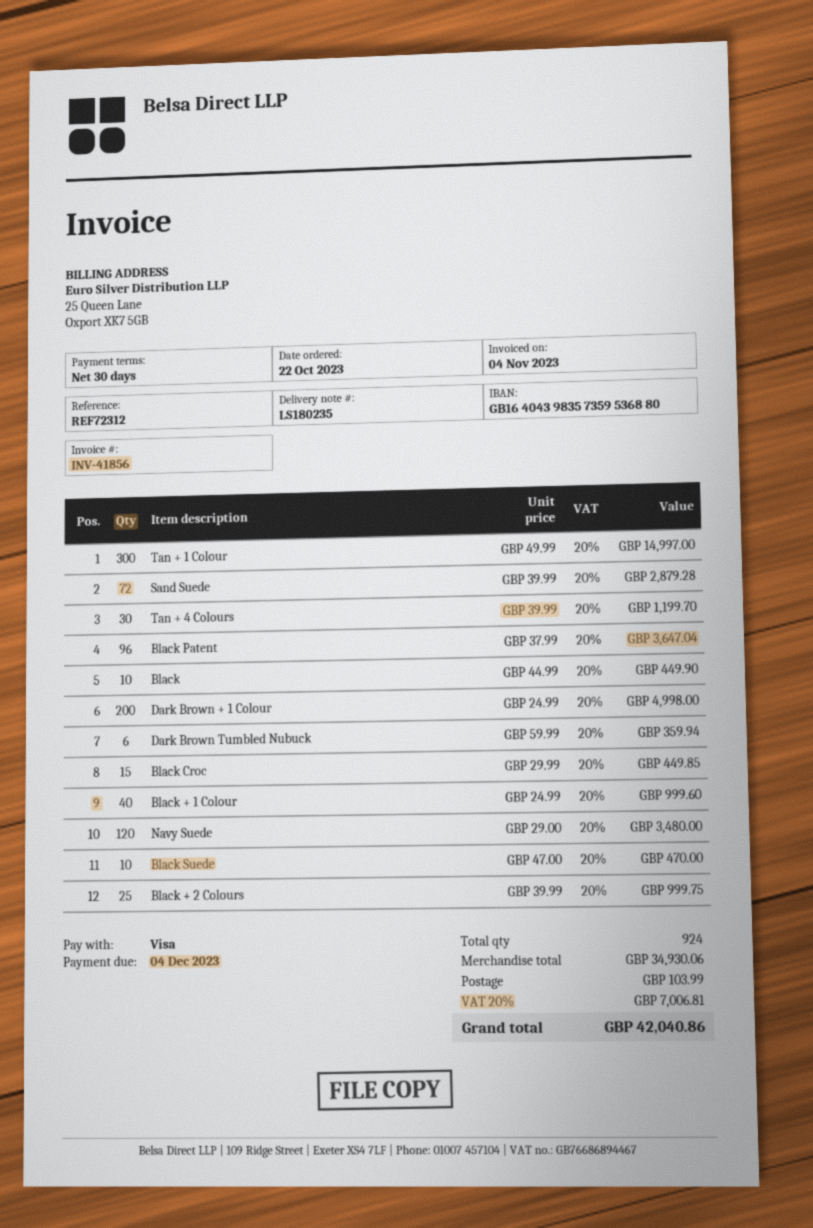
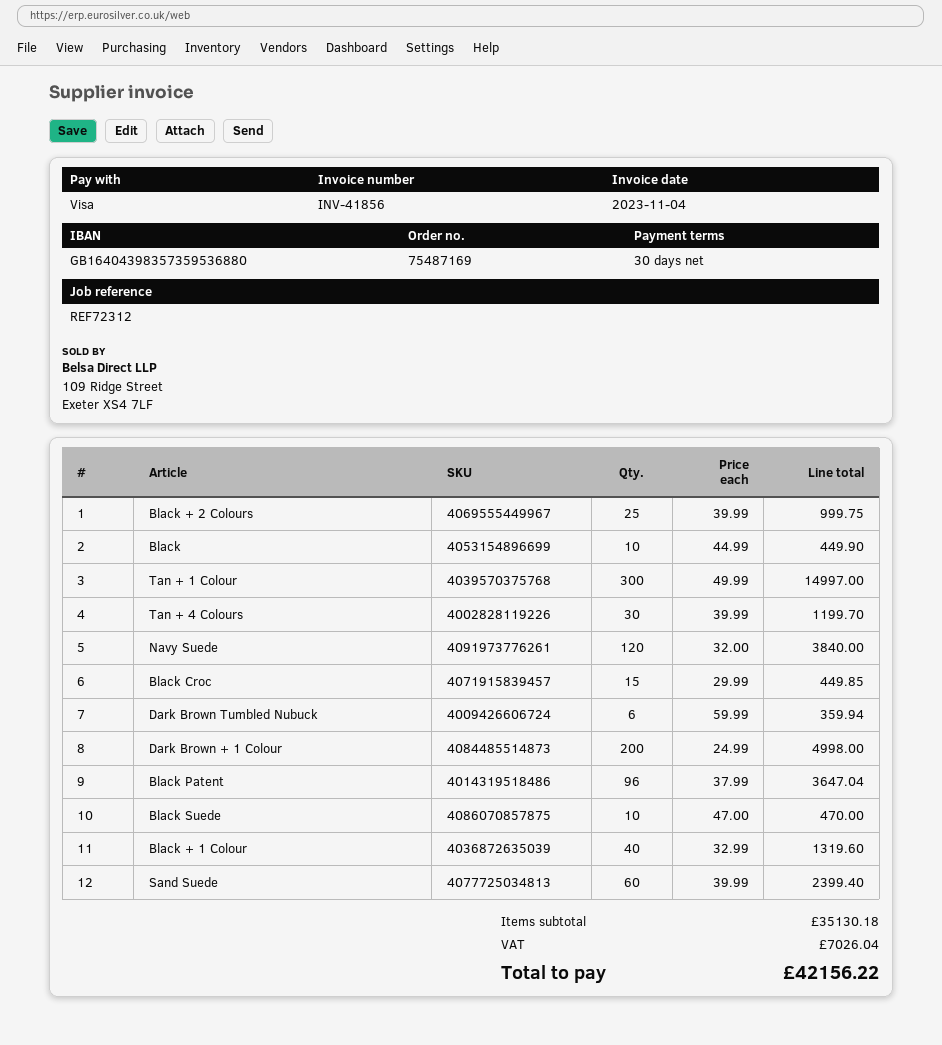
Sand Suede: 72 x 39.99 = 2879.28 -> 60 x 39.99 = 2399.40
Black + 1 Colour: 40 x 24.99 = 999.60 -> 40 x 32.99 = 1319.60
Navy Suede: 120 x 29.00 = 3480.00 -> 120 x 32.00 = 3840.00
subtotal: 34930.06 -> 35130.18
shipping: 103.99 -> none
tax: 7006.81 -> 7026.04
total: 42040.86 -> 42156.22

